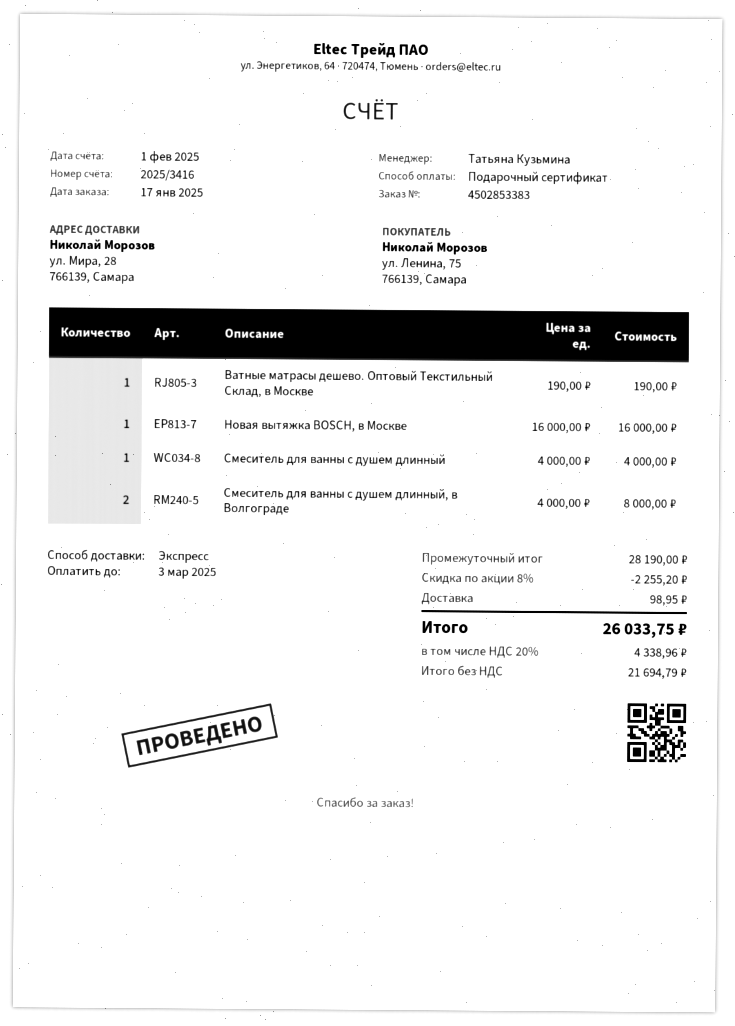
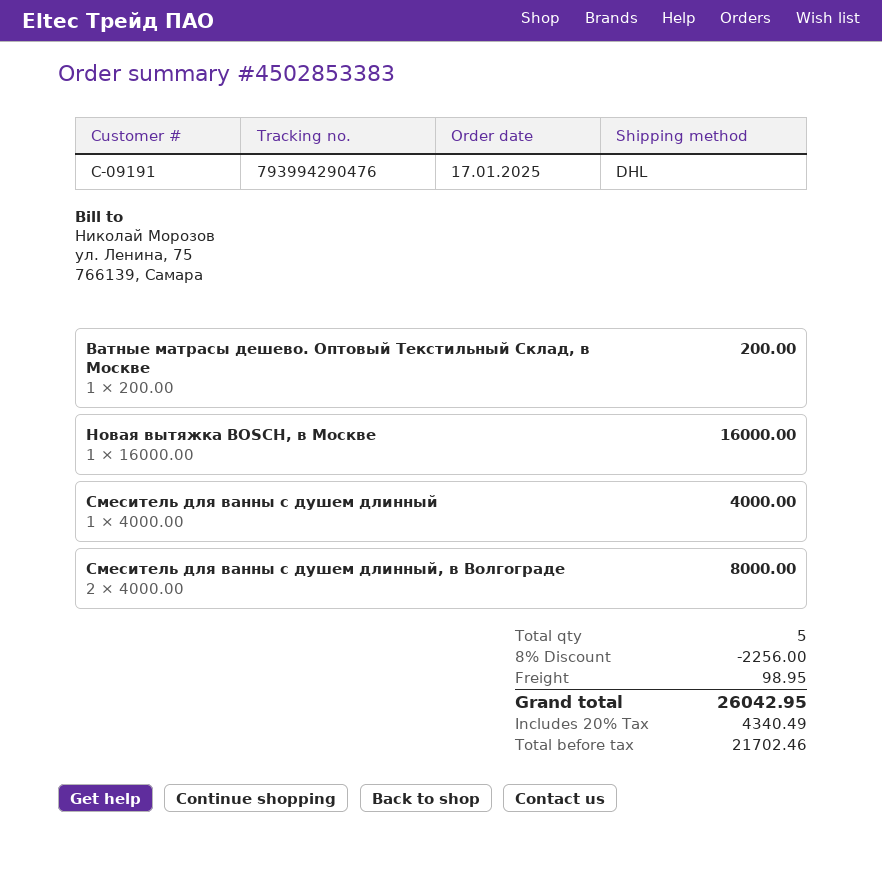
shipping method: express -> DHL
Ватные матрасы дешево. Оптовый Текстильный Склад, в Москве: 1 x 190.00 = 190.00 -> 1 x 200.00 = 200.00
discount: 8% = 2255.20 -> 8% = 2256.00
net: 21694.79 -> 21702.46
tax: 20% = 4338.96 -> 20% = 4340.49
total: 26033.75 -> 26042.95

